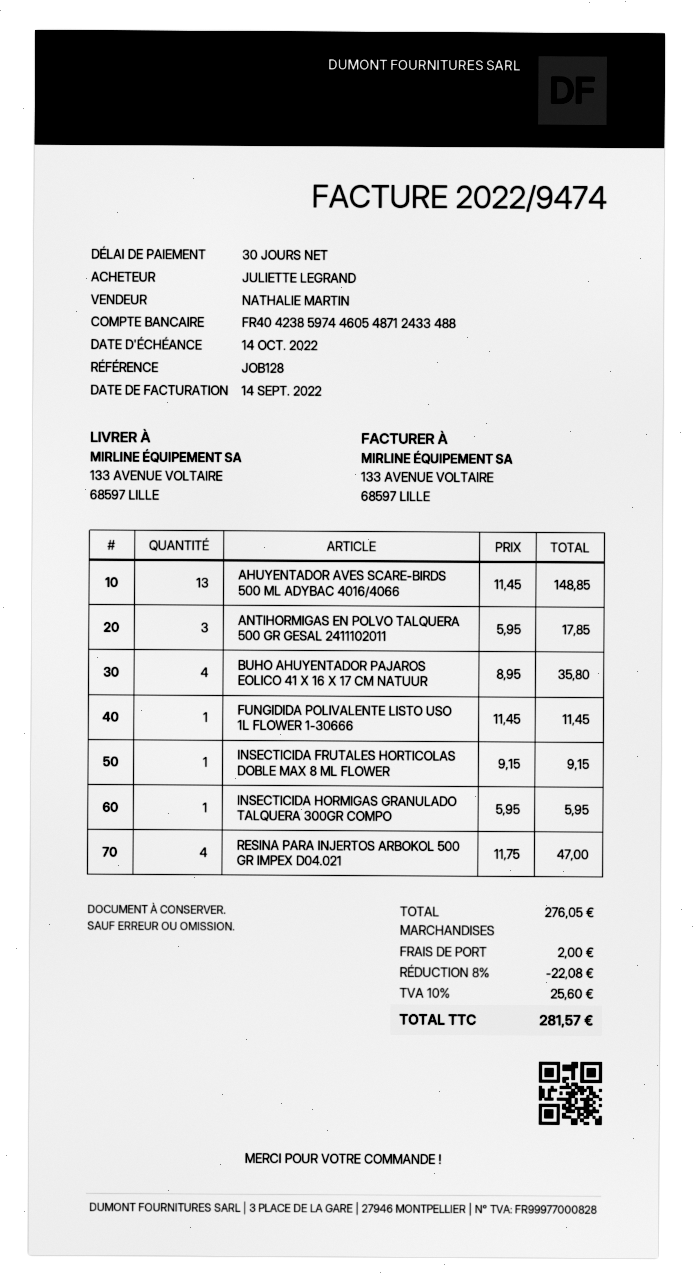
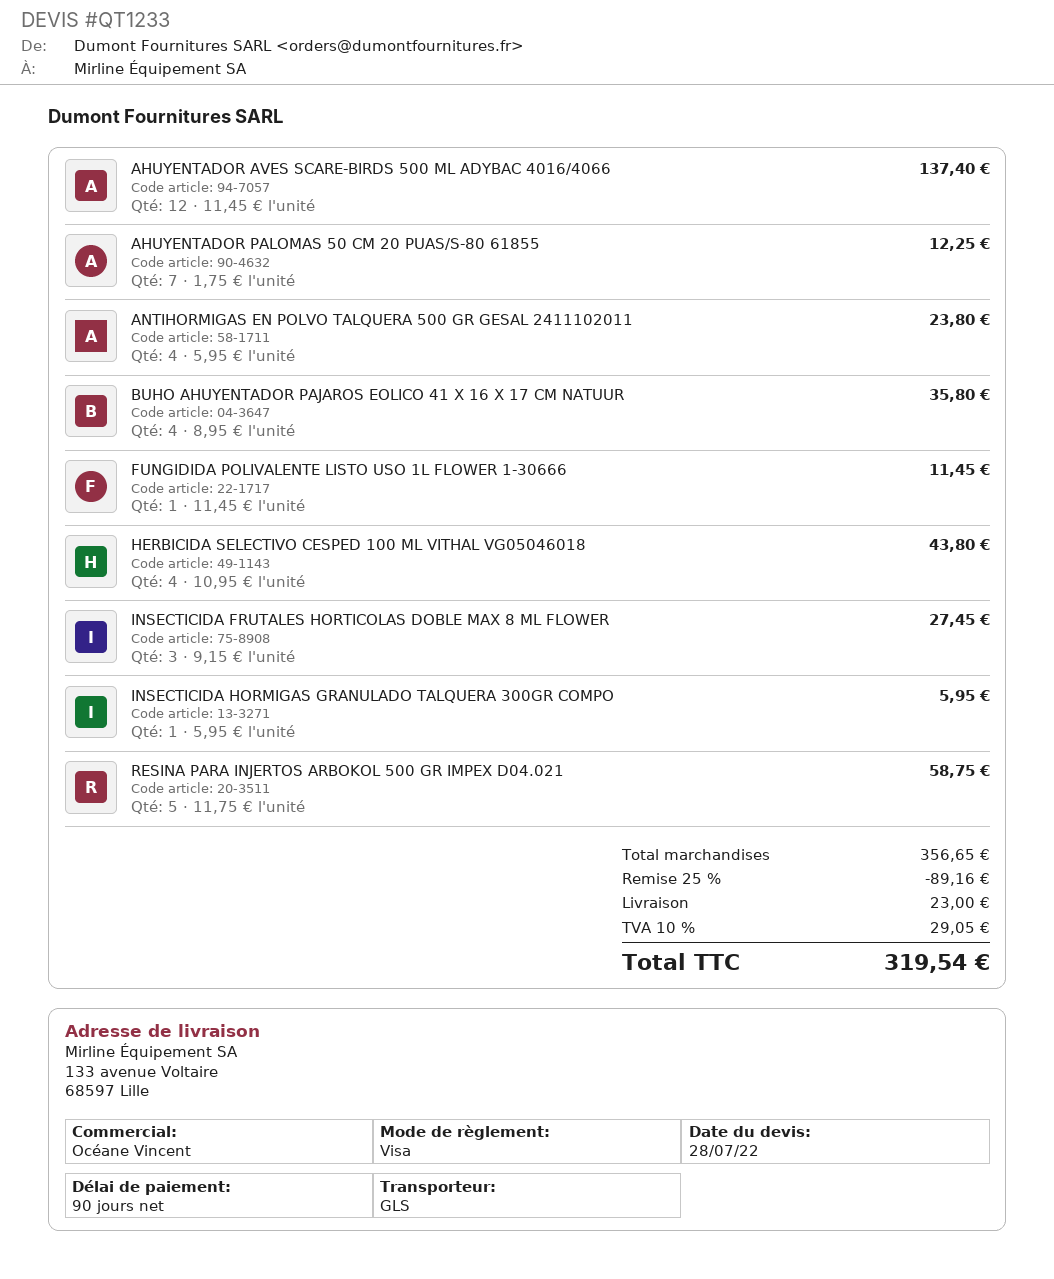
payment terms: 30 days -> 90 days
sales rep: NATHALIE MARTIN -> Océane Vincent
AHUYENTADOR AVES SCARE-BIRDS 500 ML ADYBAC 4016/4066: 13 x 11.45 = 148.85 -> 12 x 11.45 = 137.40
ANTIHORMIGAS EN POLVO TALQUERA 500 GR GESAL 2411102011: 3 x 5.95 = 17.85 -> 4 x 5.95 = 23.80
INSECTICIDA FRUTALES HORTICOLAS DOBLE MAX 8 ML FLOWER: 1 x 9.15 = 9.15 -> 3 x 9.15 = 27.45
RESINA PARA INJERTOS ARBOKOL 500 GR IMPEX D04.021: 4 x 11.75 = 47.00 -> 5 x 11.75 = 58.75
AHUYENTADOR PALOMAS 50 CM 20 PUAS/S-80 61855: none -> 7 x 1.75 = 12.25
HERBICIDA SELECTIVO CESPED 100 ML VITHAL VG05046018: none -> 4 x 10.95 = 43.80
subtotal: 276.05 -> 356.65
discount: 8% = 22.08 -> 25% = 89.16
shipping: 2.00 -> 23.00
tax: 10% = 25.60 -> 10% = 29.05
total: 281.57 -> 319.54

